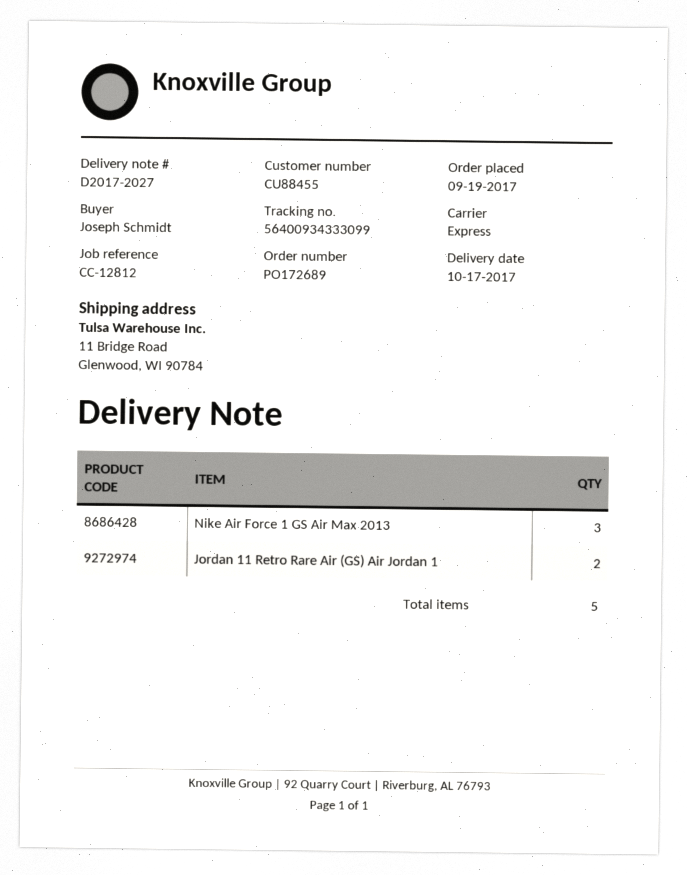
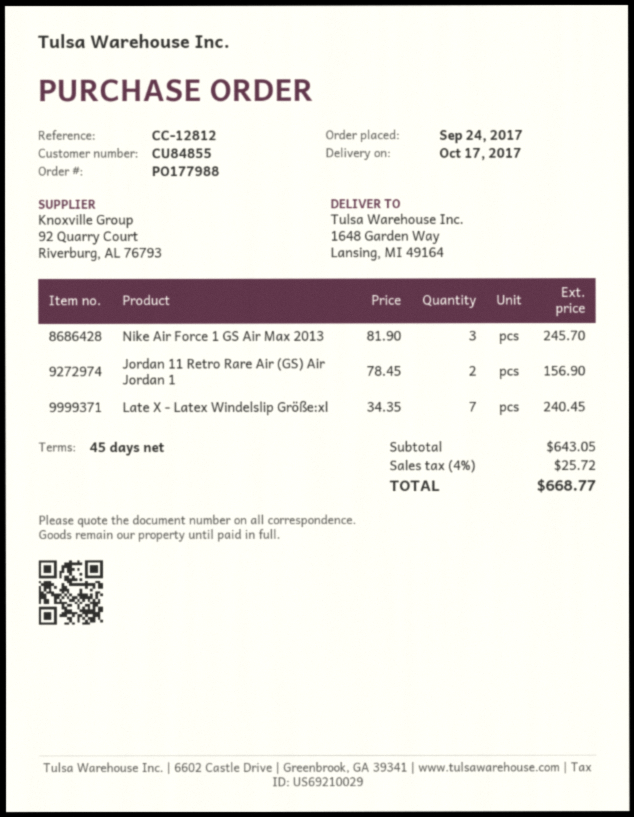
order number: PO172689 -> PO177988
order date: 2017-09-19 -> 2017-09-24
customer number: CU88455 -> CU84855
ship to: 11 Bridge Road, Glenwood, WI 90784 -> 1648 Garden Way, Lansing, MI 49164
Late X - Latex Windelslip Größe:xl: none -> 7

